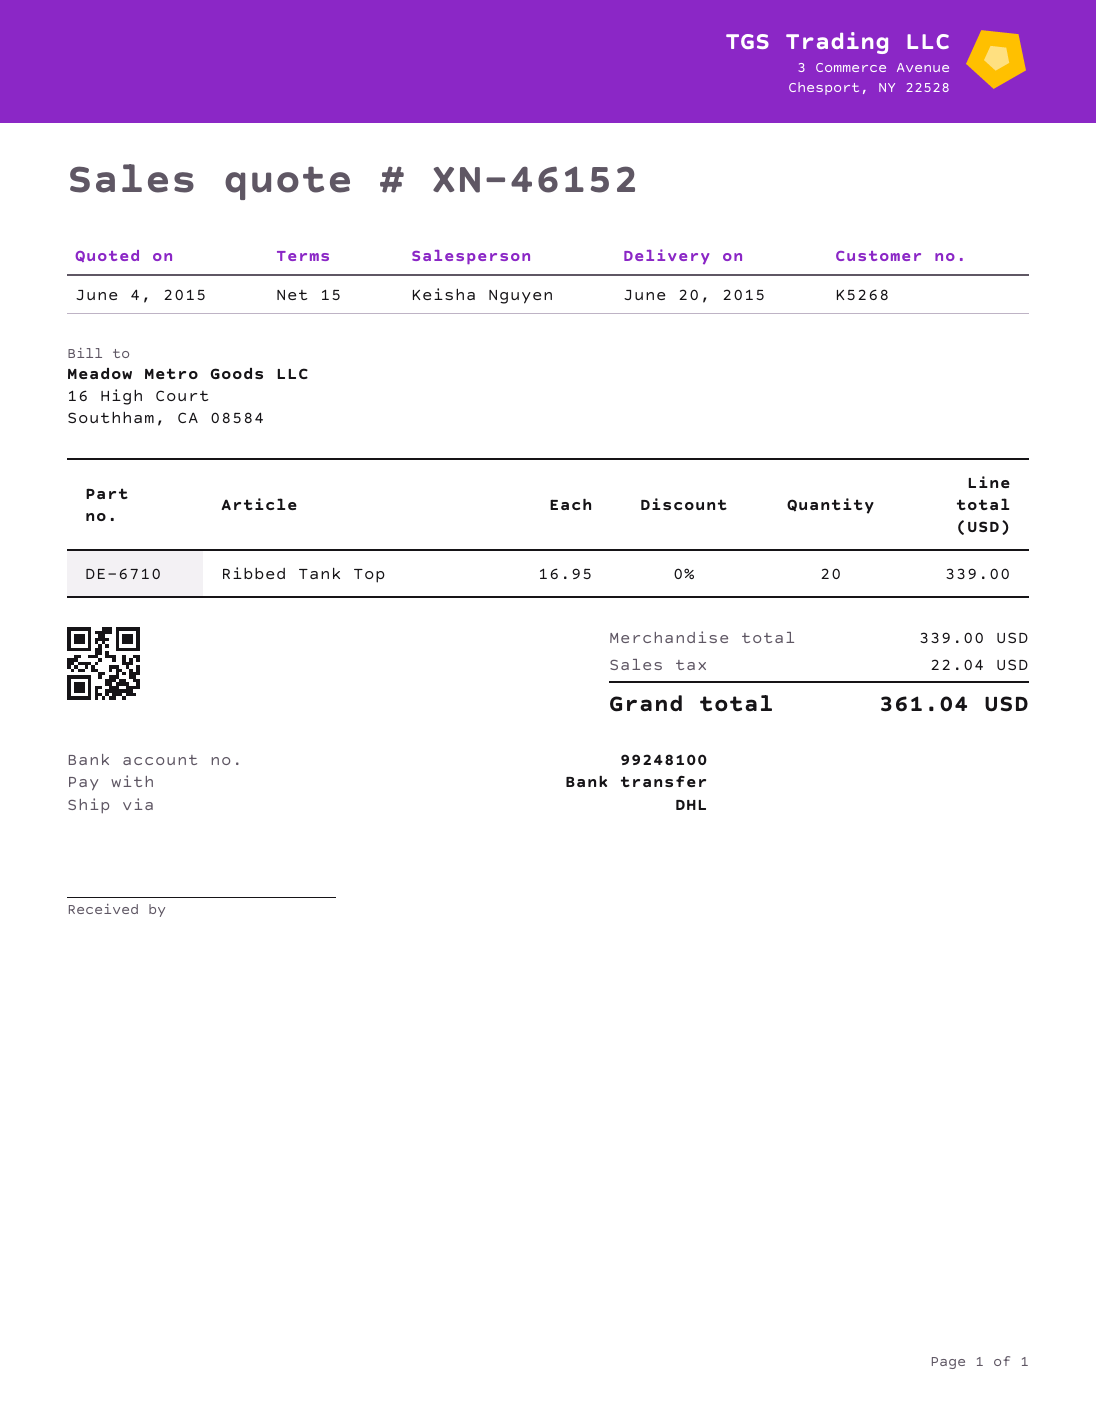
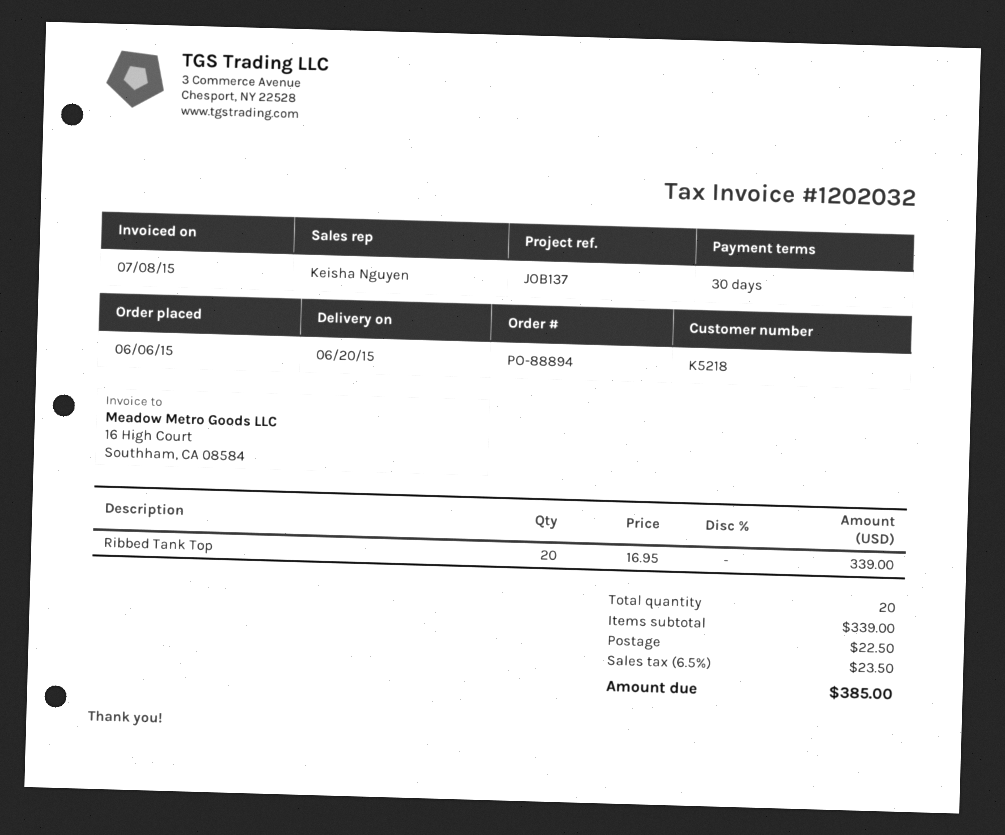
payment terms: 15 days -> 30 days
customer number: K5268 -> K5218
shipping: none -> 22.50
tax: 22.04 -> 23.50
total: 361.04 -> 385.00

